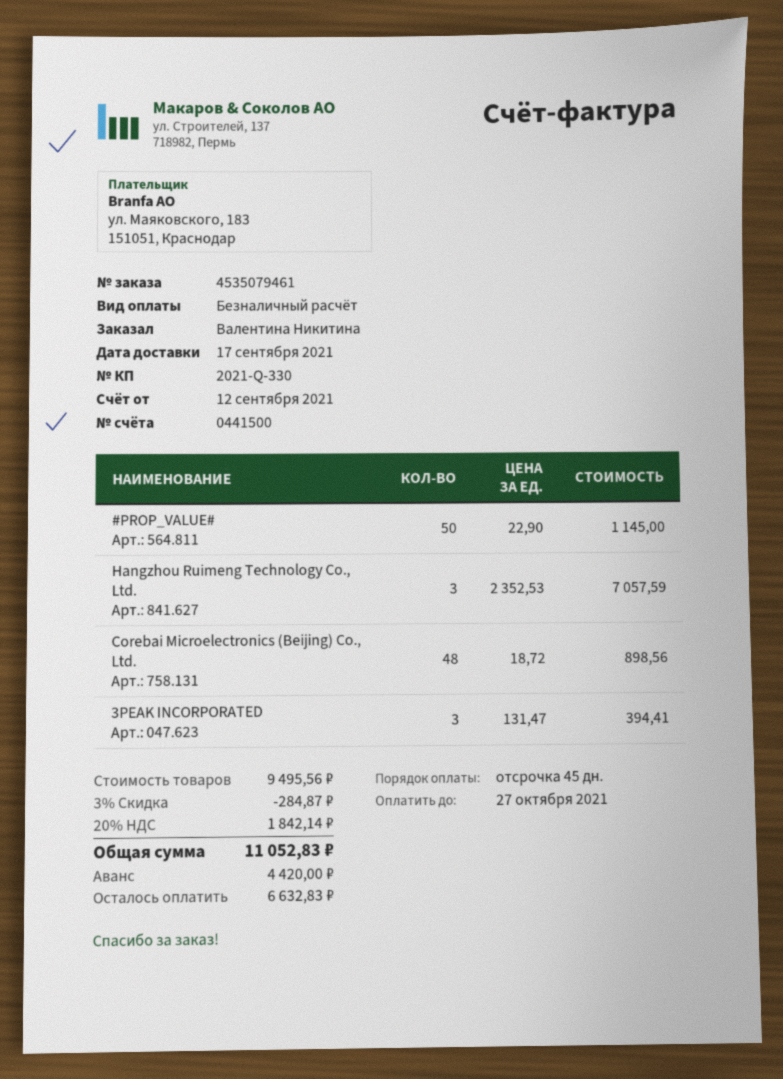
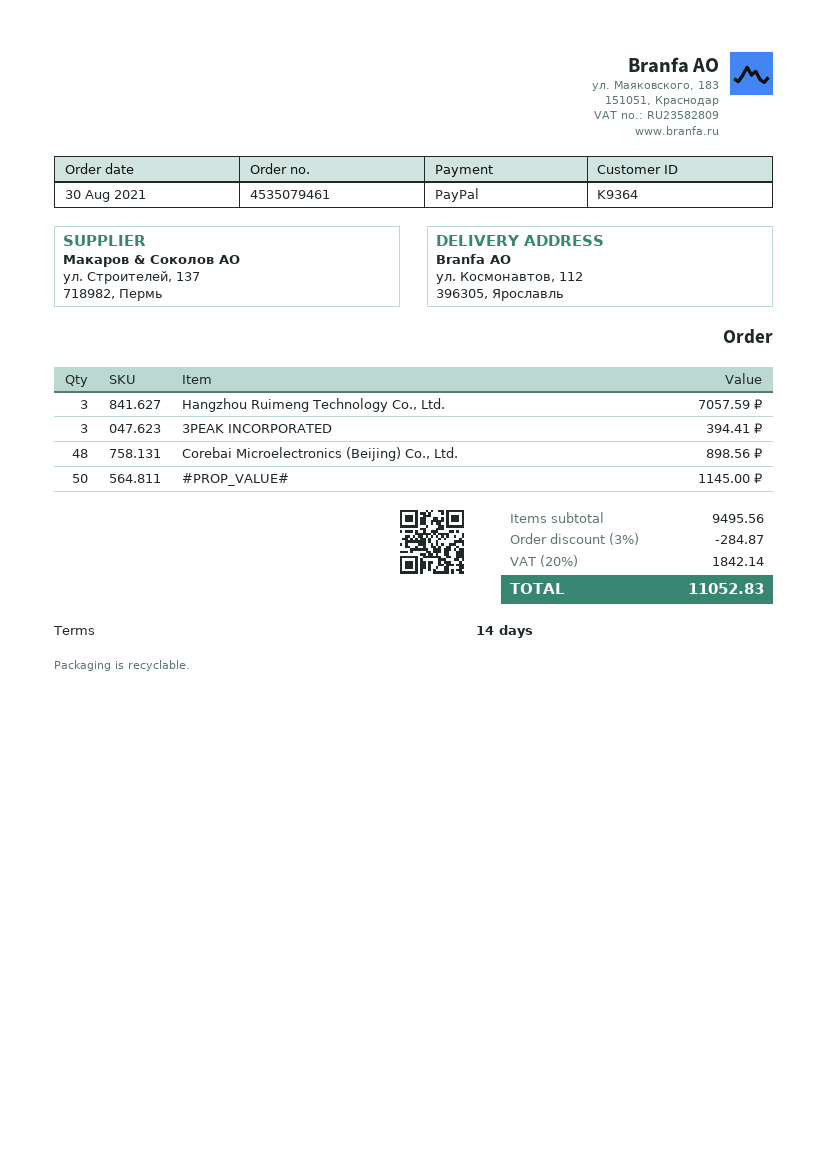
payment terms: 45 days -> 14 days
payment method: bank transfer -> PayPal

